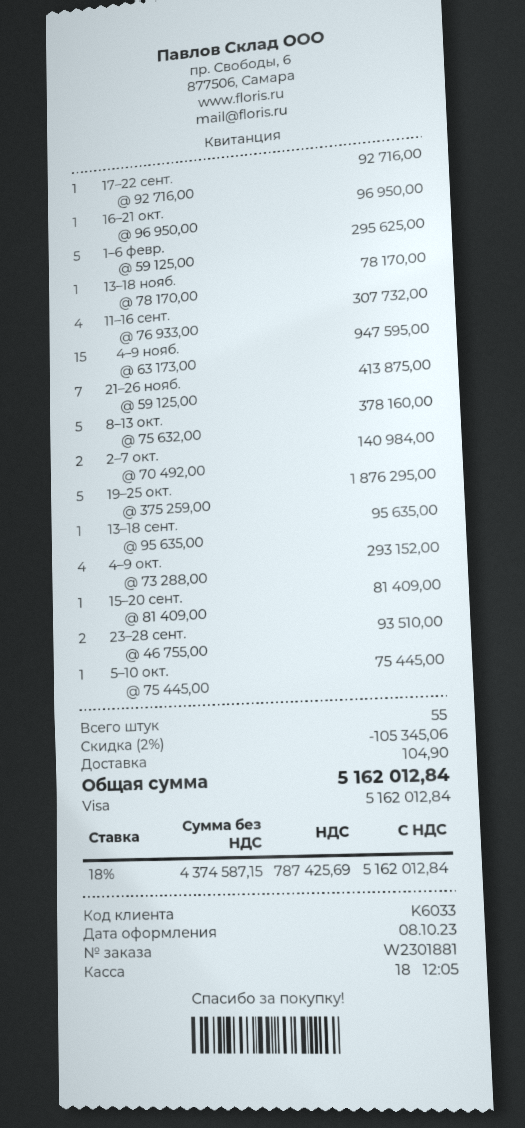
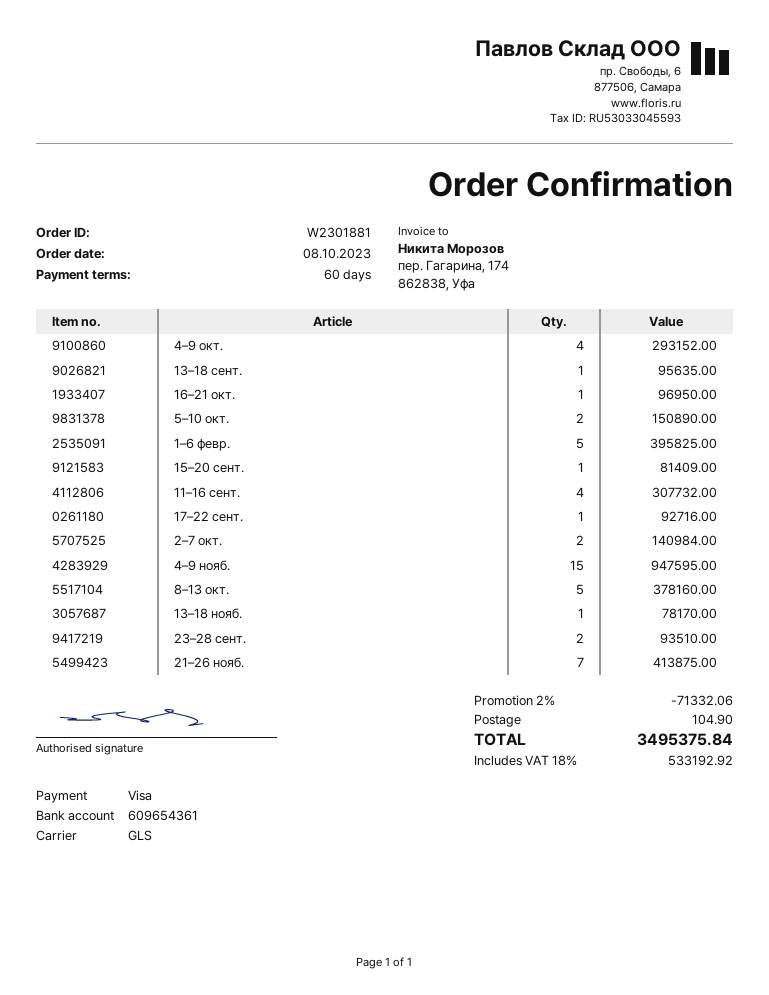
1–6 февр.: 5 for 295625.00 -> 5 for 395825.00
19–25 окт.: 5 for 1876295.00 -> none
5–10 окт.: 1 for 75445.00 -> 2 for 150890.00
discount: 2% = 105345.06 -> 2% = 71332.06
tax: 18% = 787425.69 -> 18% = 533192.92
total: 5162012.84 -> 3495375.84

